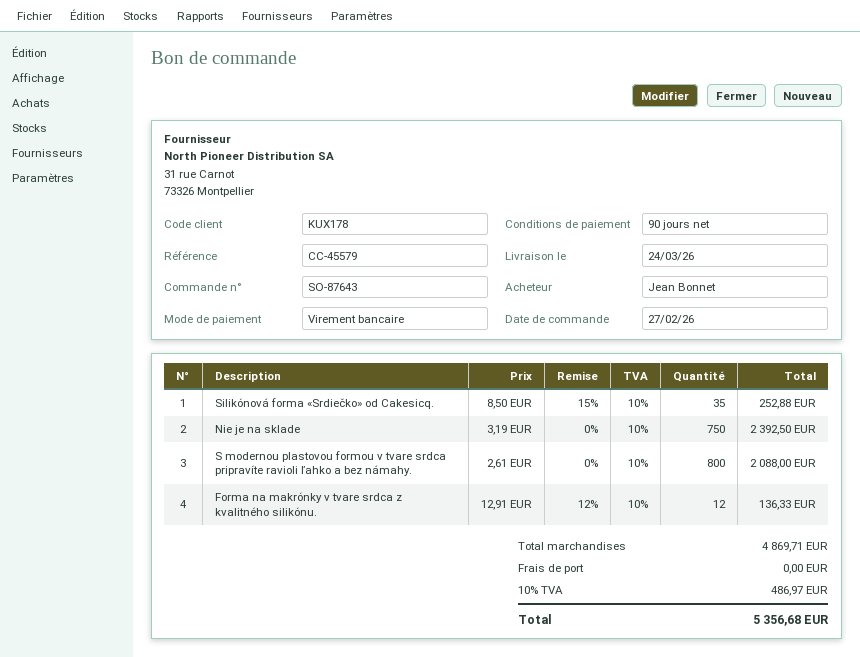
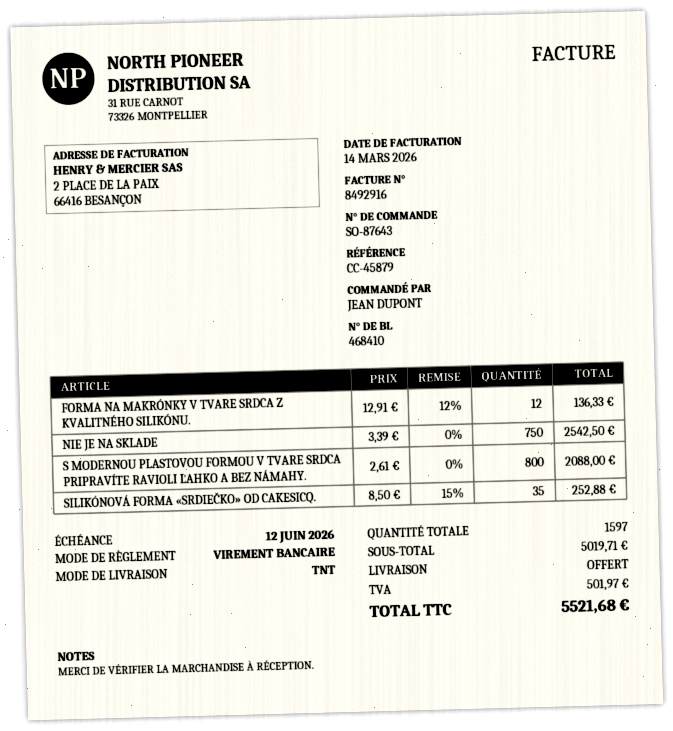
reference: CC-45579 -> CC-45879
ordered by: Jean Bonnet -> JEAN DUPONT
Nie je na sklade: 750 x 3.19 = 2392.50 -> 750 x 3.39 = 2542.50
subtotal: 4869.71 -> 5019.71
tax: 486.97 -> 501.97
total: 5356.68 -> 5521.68

